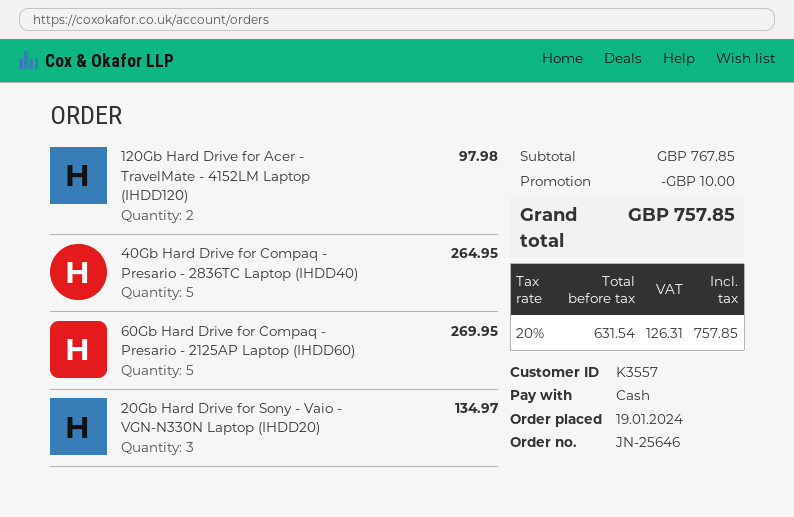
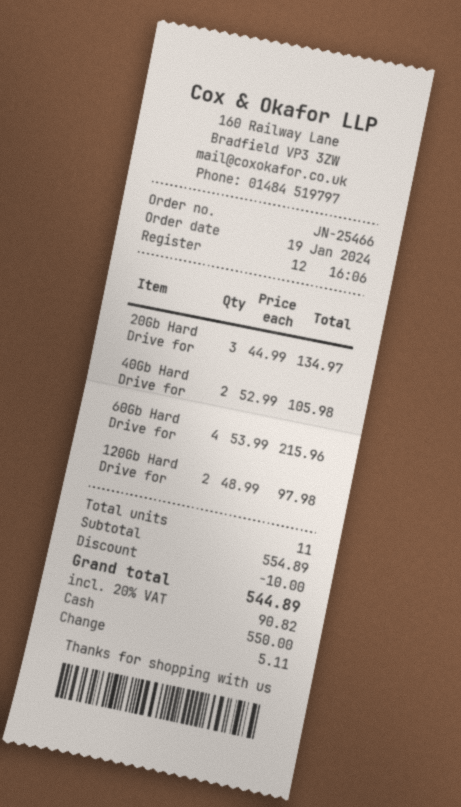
order number: JN-25646 -> JN-25466
40Gb Hard Drive for Compaq - Presario - 2836TC Laptop (IHDD40): 5 for 264.95 -> 2 for 105.98
60Gb Hard Drive for Compaq - Presario - 2125AP Laptop (IHDD60): 5 for 269.95 -> 4 for 215.96
subtotal: 767.85 -> 554.89
tax: 20% = 126.31 -> 20% = 90.82
total: 757.85 -> 544.89

